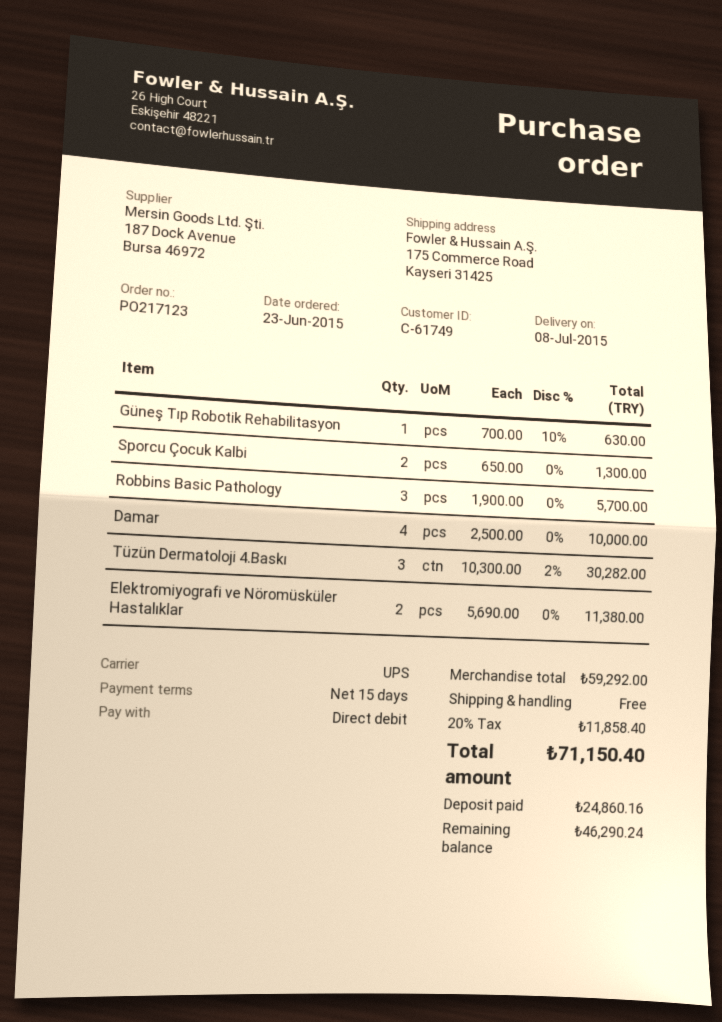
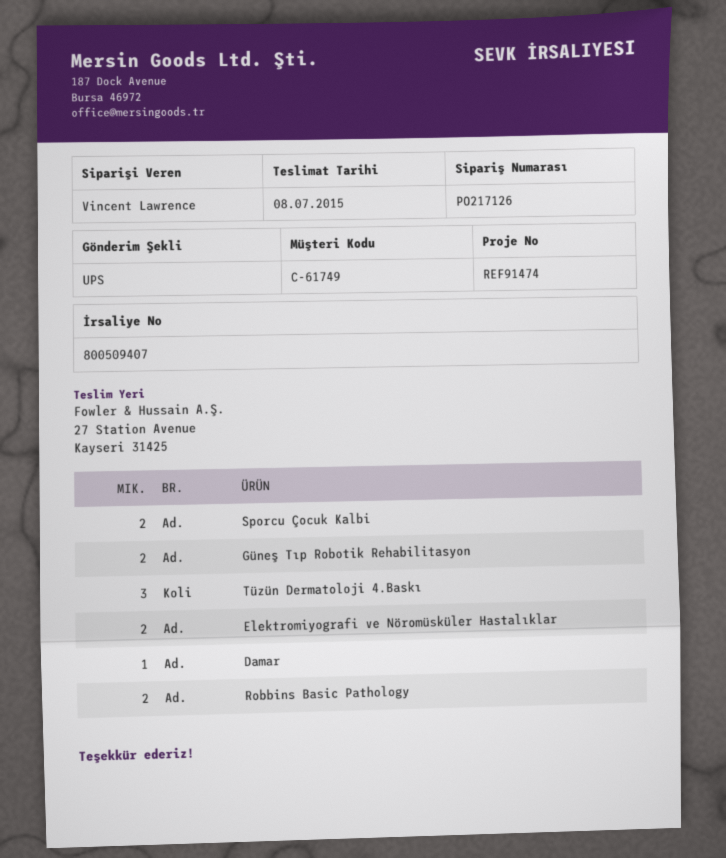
order number: PO217123 -> PO217126
ship to: 175 Commerce Road, Kayseri 31425 -> 27 Station Avenue, Kayseri 31425
Güneş Tıp Robotik Rehabilitasyon: 1 -> 2
Robbins Basic Pathology: 3 -> 2
Damar: 4 -> 1

